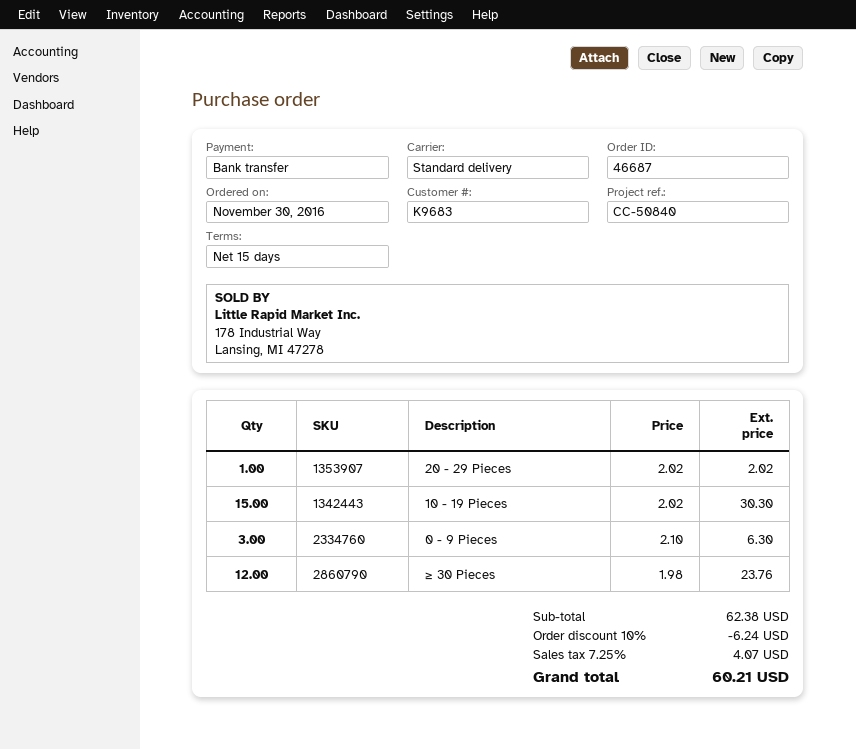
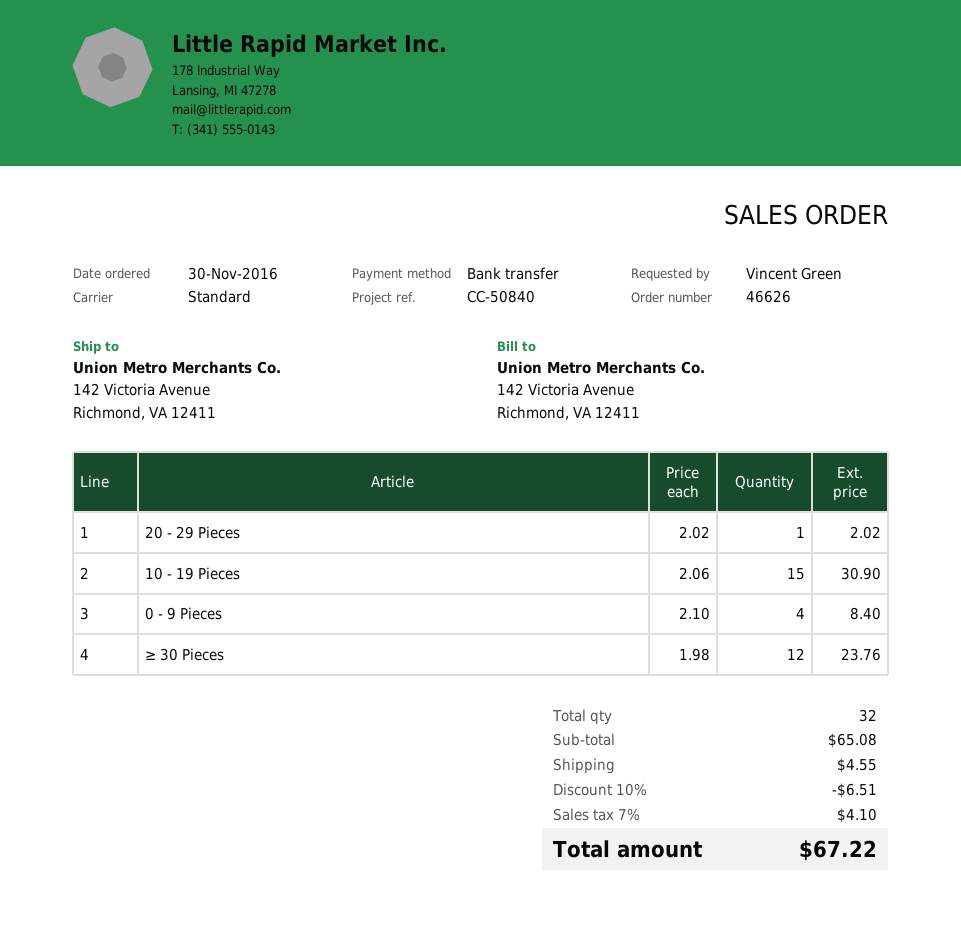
order number: 46687 -> 46626
10 - 19 Pieces: 15 x 2.02 = 30.30 -> 15 x 2.06 = 30.90
0 - 9 Pieces: 3 x 2.10 = 6.30 -> 4 x 2.10 = 8.40
subtotal: 62.38 -> 65.08
discount: 10% = 6.24 -> 10% = 6.51
shipping: none -> 4.55
tax: 7.25% = 4.07 -> 7% = 4.10
total: 60.21 -> 67.22

